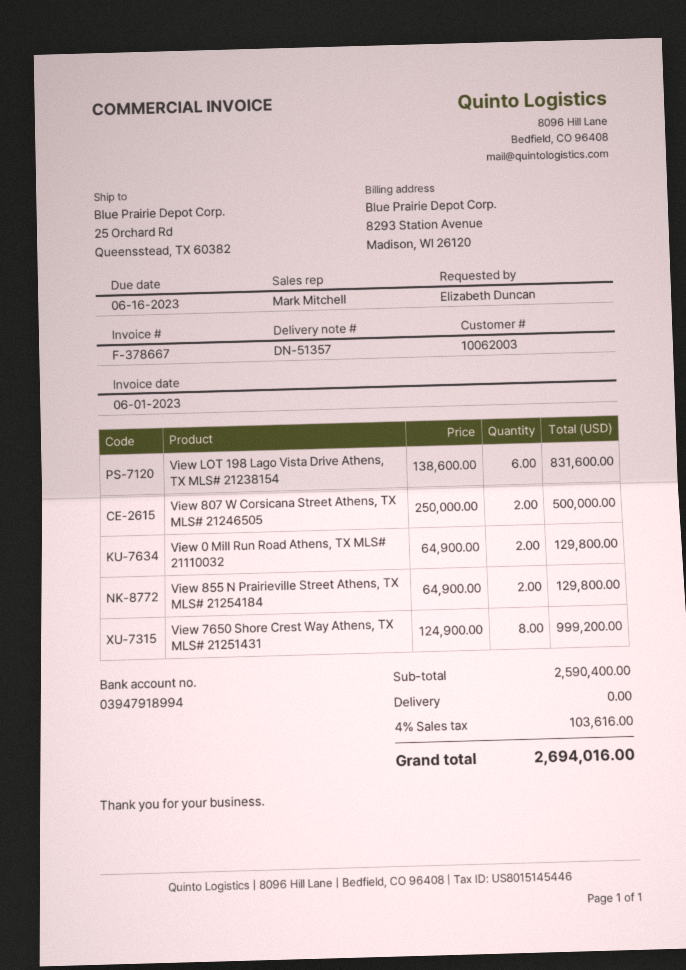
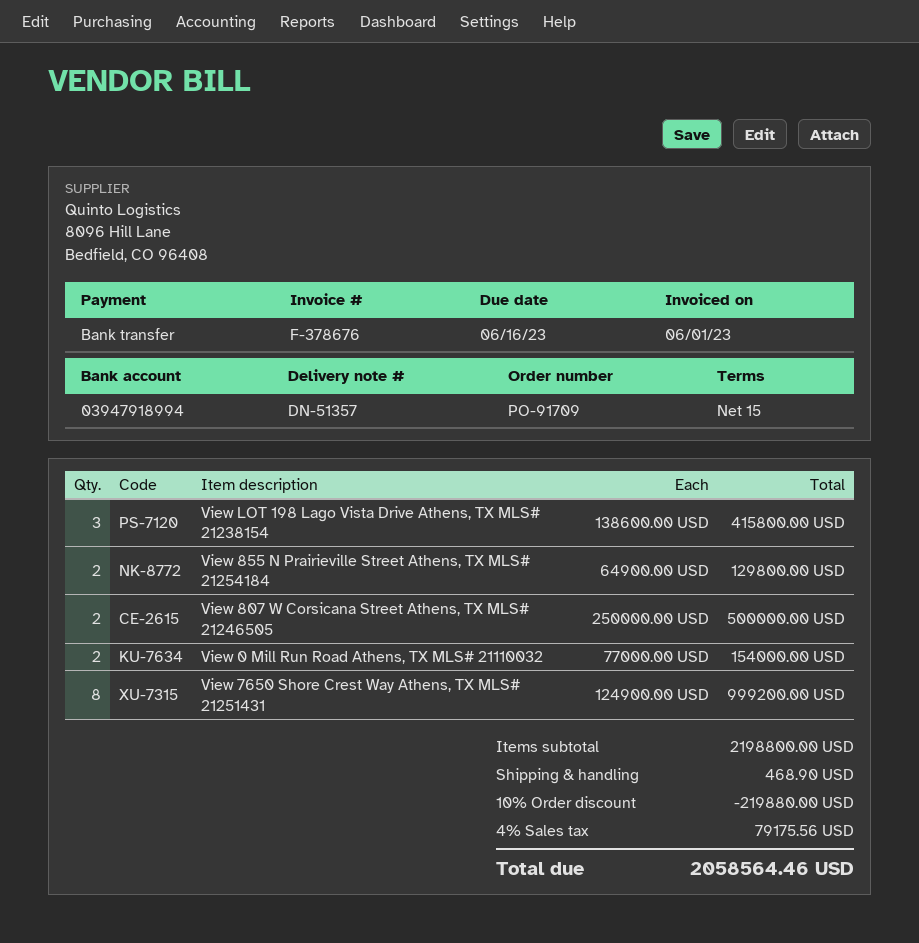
invoice number: F-378667 -> F-378676
View LOT 198 Lago Vista Drive Athens, TX MLS# 21238154: 6 x 138600.00 = 831600.00 -> 3 x 138600.00 = 415800.00
View 0 Mill Run Road Athens, TX MLS# 21110032: 2 x 64900.00 = 129800.00 -> 2 x 77000.00 = 154000.00
subtotal: 2590400.00 -> 2198800.00
discount: none -> 10% = 219880.00
shipping: 0.00 -> 468.90
tax: 4% = 103616.00 -> 4% = 79175.56
total: 2694016.00 -> 2058564.46

